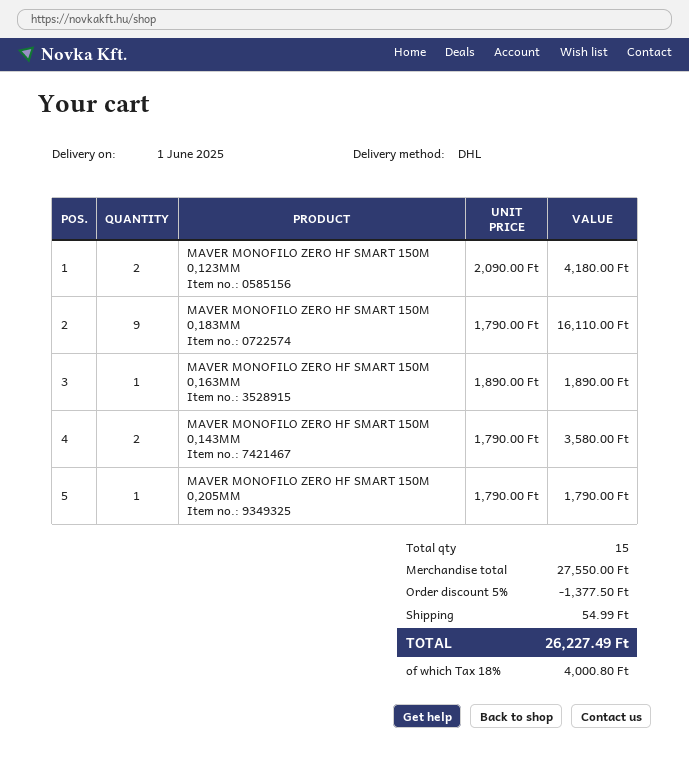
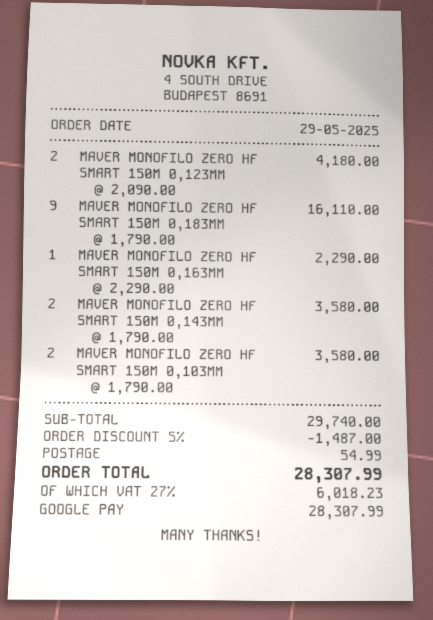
MAVER MONOFILO ZERO HF SMART 150M 0,163MM: 1 x 1890.00 = 1890.00 -> 1 x 2290.00 = 2290.00
MAVER MONOFILO ZERO HF SMART 150M 0,205MM: 1 x 1790.00 = 1790.00 -> none
MAVER MONOFILO ZERO HF SMART 150M 0,103MM: none -> 2 x 1790.00 = 3580.00
subtotal: 27550.00 -> 29740.00
discount: 5% = 1377.50 -> 5% = 1487.00
tax: 18% = 4000.80 -> 27% = 6018.23
total: 26227.49 -> 28307.99

